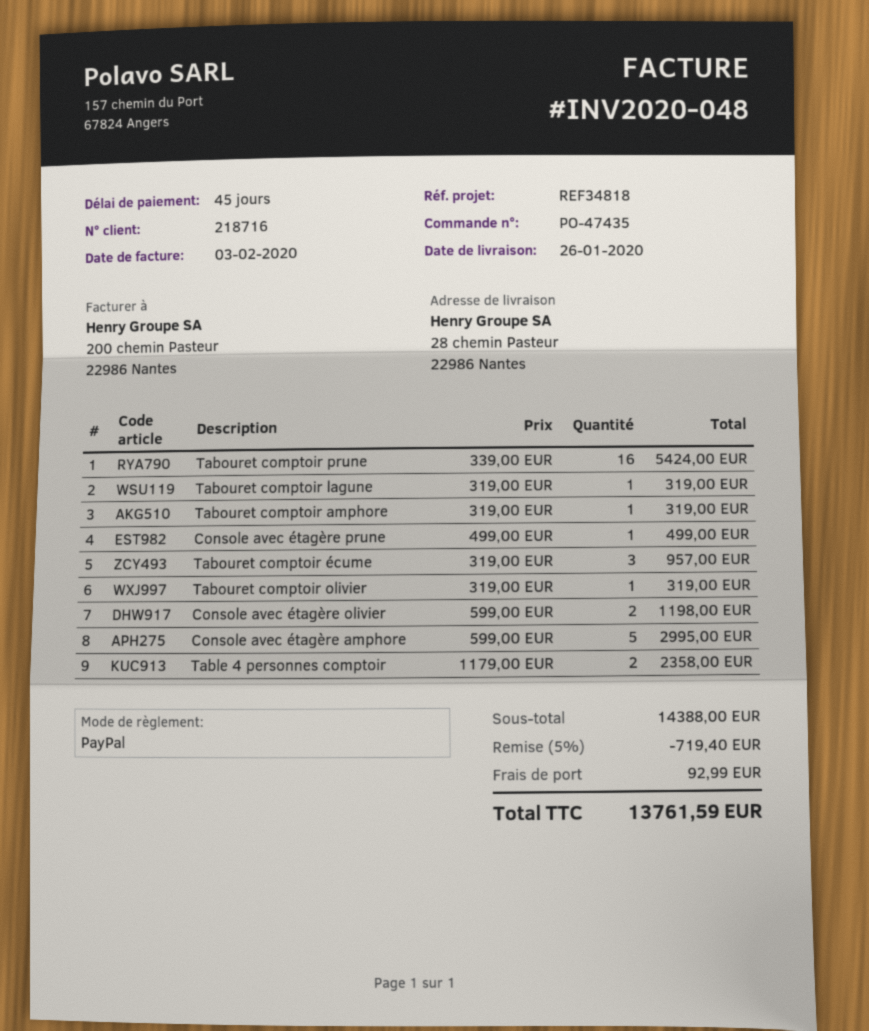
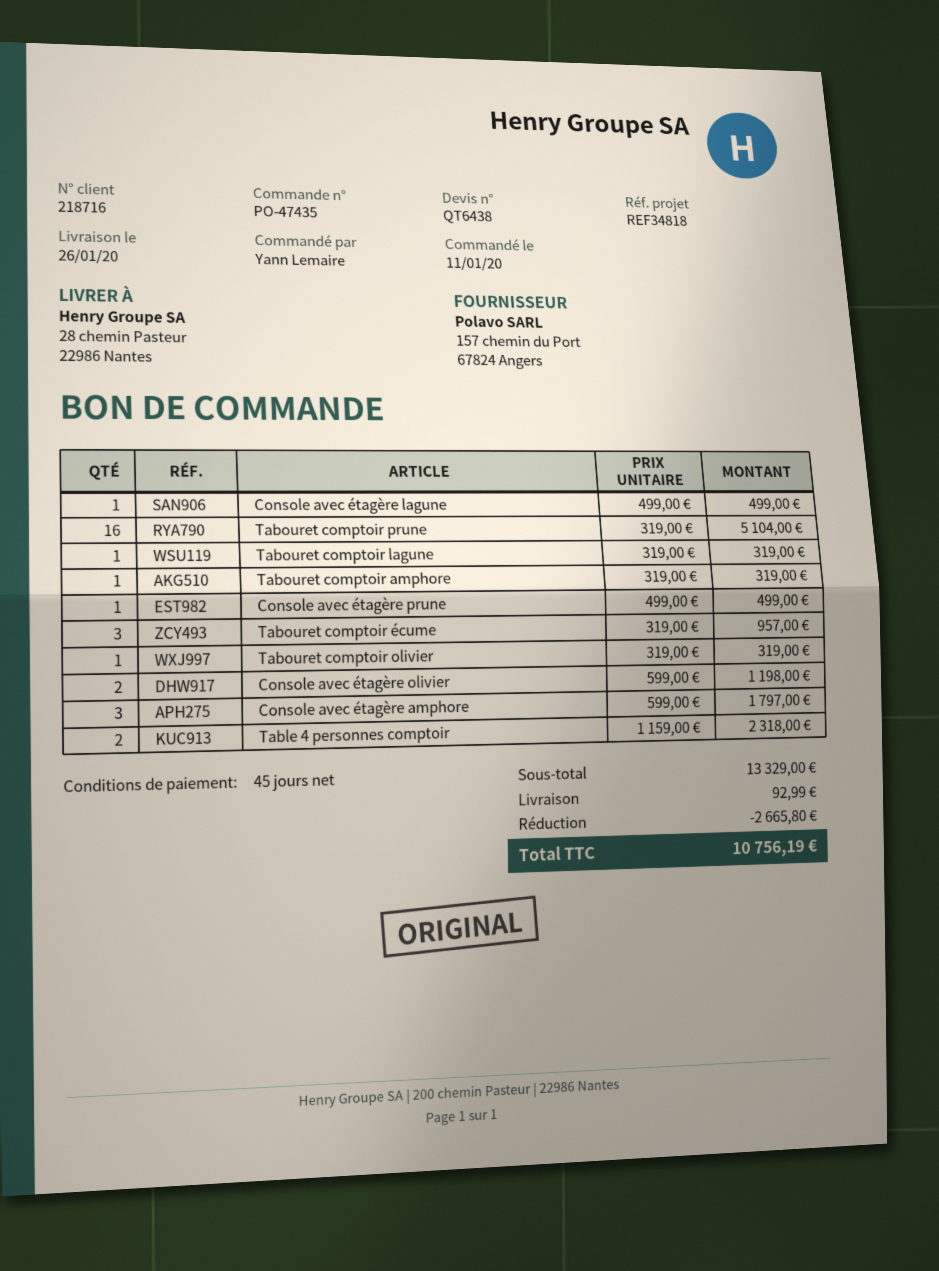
Tabouret comptoir prune: 16 x 339.00 = 5424.00 -> 16 x 319.00 = 5104.00
Console avec étagère amphore: 5 x 599.00 = 2995.00 -> 3 x 599.00 = 1797.00
Table 4 personnes comptoir: 2 x 1179.00 = 2358.00 -> 2 x 1159.00 = 2318.00
Console avec étagère lagune: none -> 1 x 499.00 = 499.00
subtotal: 14388.00 -> 13329.00
discount: 719.40 -> 2665.80
total: 13761.59 -> 10756.19

